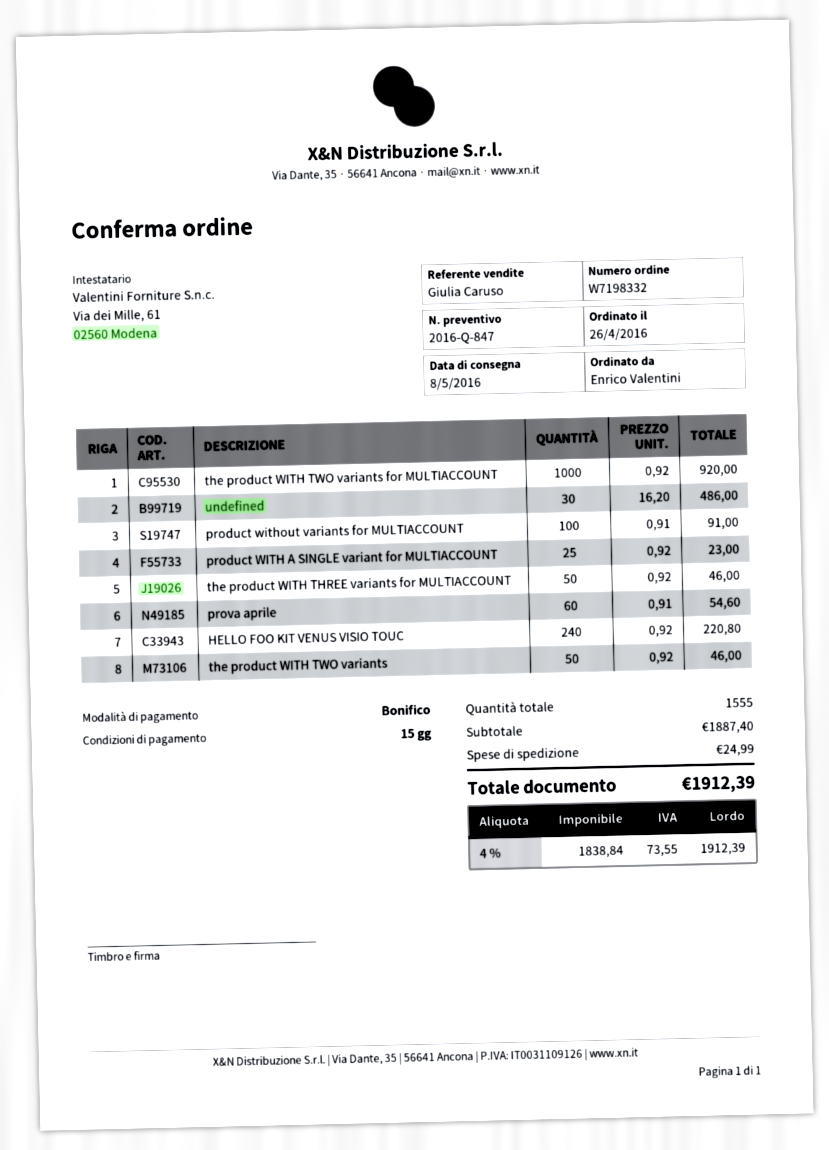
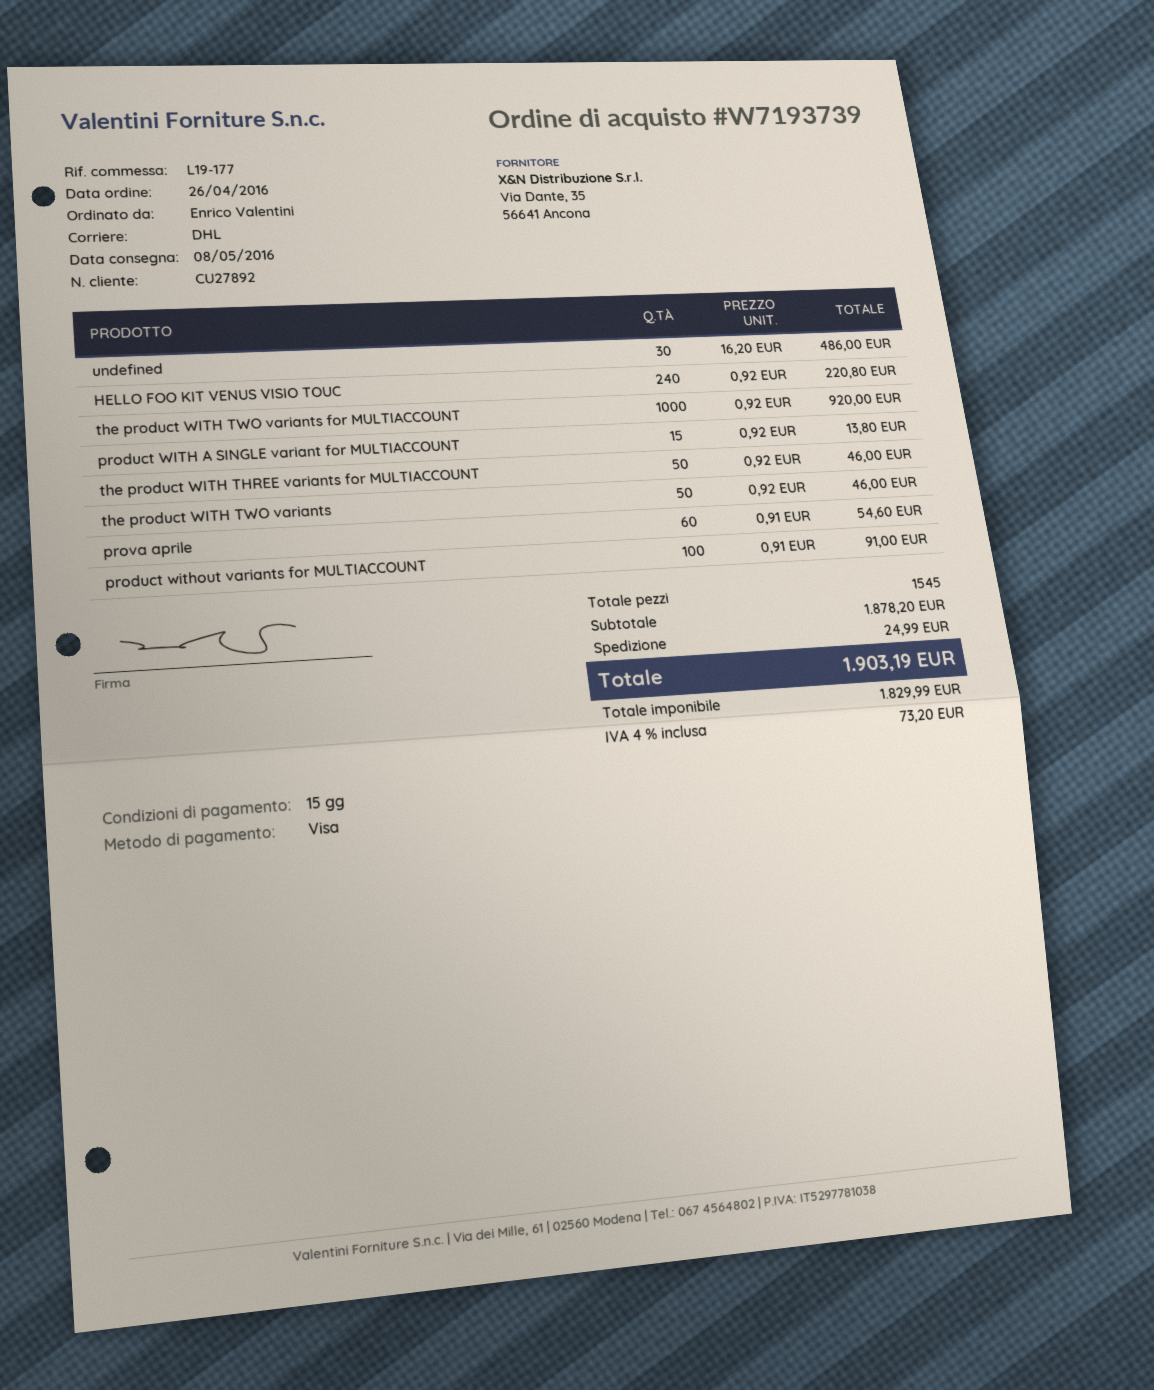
order number: W7198332 -> W7193739
payment method: bank transfer -> Visa
product WITH A SINGLE variant for MULTIACCOUNT: 25 x 0.92 = 23.00 -> 15 x 0.92 = 13.80
total quantity: 1555 -> 1545
subtotal: 1887.40 -> 1878.20
net: 1838.84 -> 1829.99
tax: 4% = 73.55 -> 4% = 73.20
total: 1912.39 -> 1903.19

